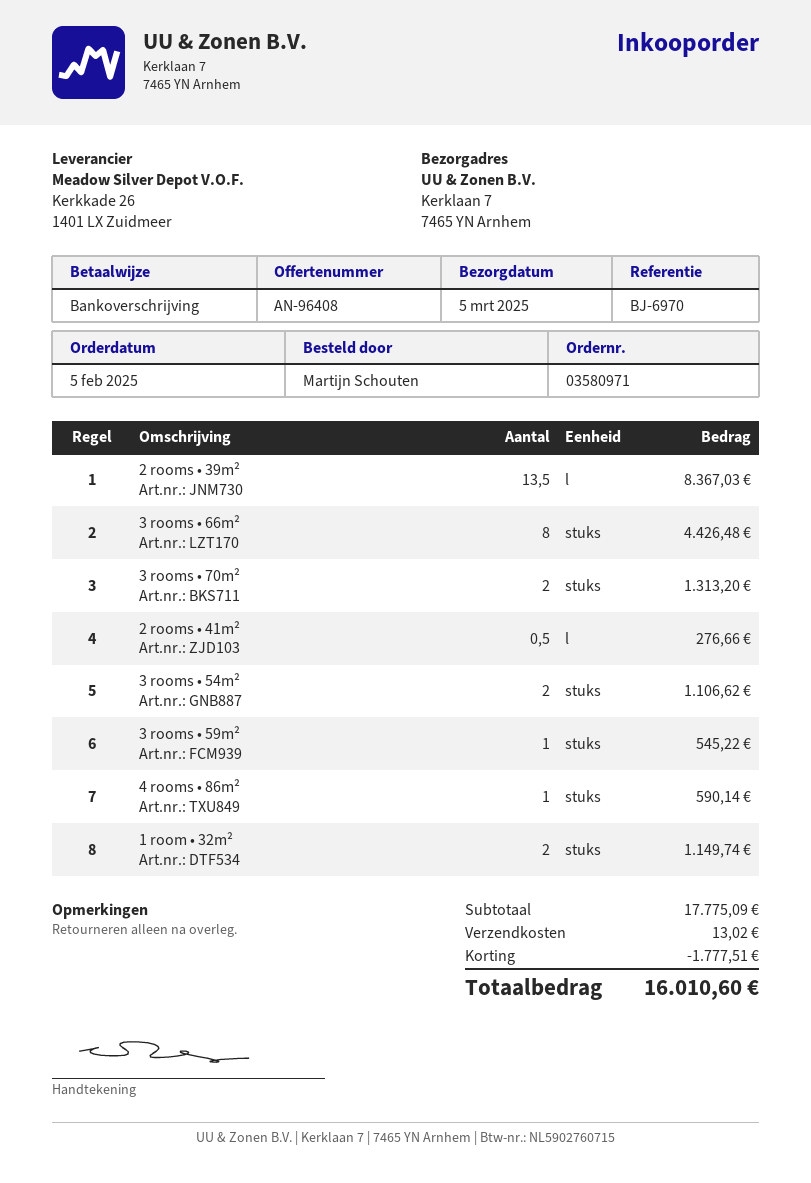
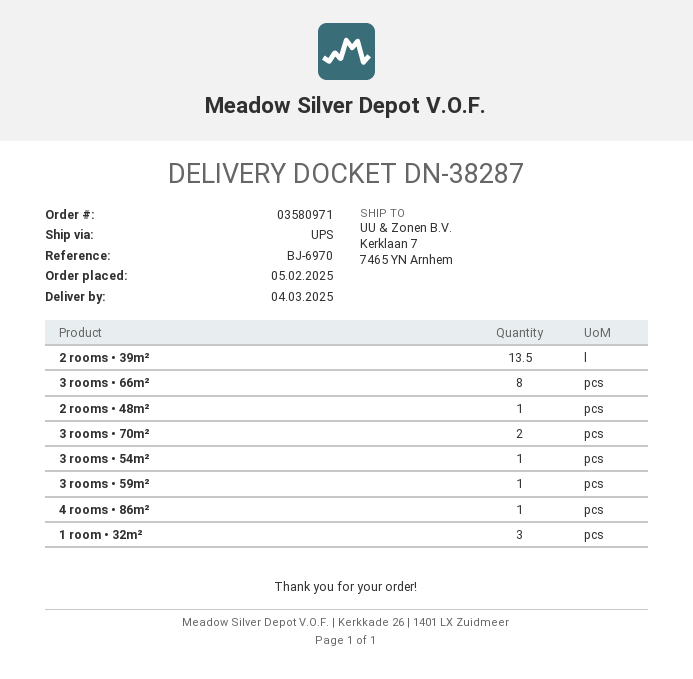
delivery date: 2025-03-05 -> 2025-03-04
2 rooms • 41m²: 0.5 -> none
3 rooms • 54m²: 2 -> 1
1 room • 32m²: 2 -> 3
2 rooms • 48m²: none -> 1

